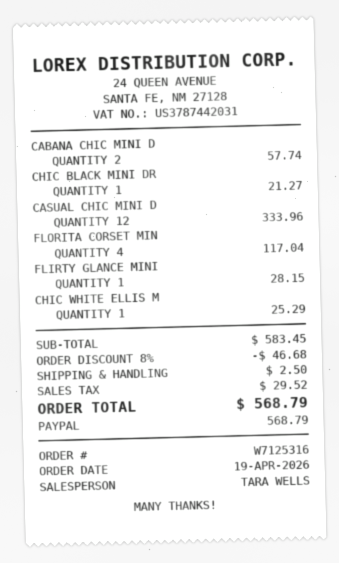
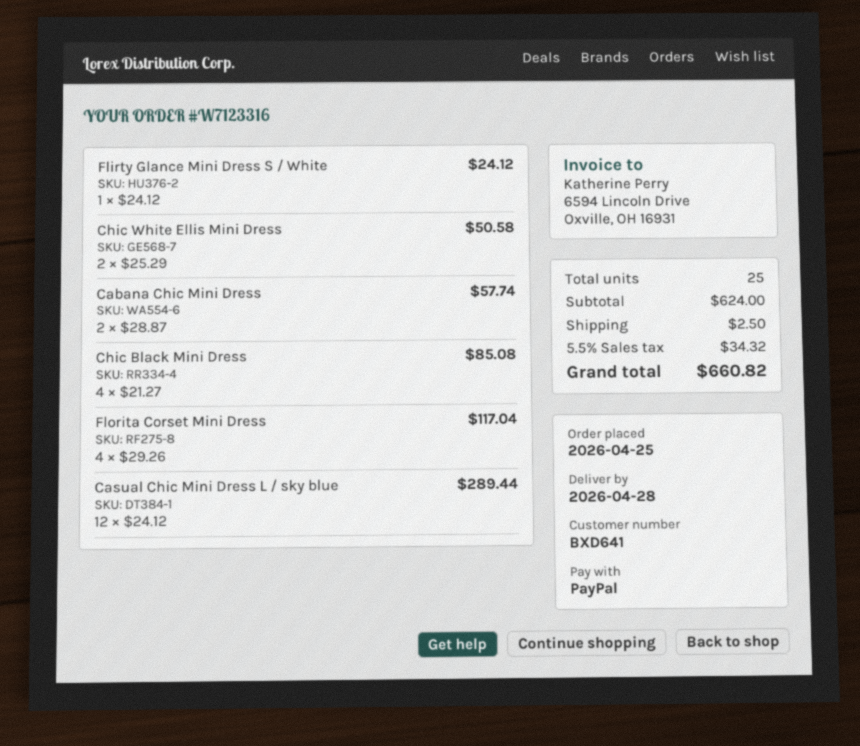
order number: W7125316 -> W7123316
order date: 2026-04-19 -> 2026-04-25
CHIC BLACK MINI DR: 1 for 21.27 -> 4 for 85.08
CASUAL CHIC MINI D: 12 for 333.96 -> 12 for 289.44
FLIRTY GLANCE MINI: 1 for 28.15 -> 1 for 24.12
CHIC WHITE ELLIS M: 1 for 25.29 -> 2 for 50.58
subtotal: 583.45 -> 624.00
discount: 8% = 46.68 -> none
tax: 29.52 -> 34.32
total: 568.79 -> 660.82

